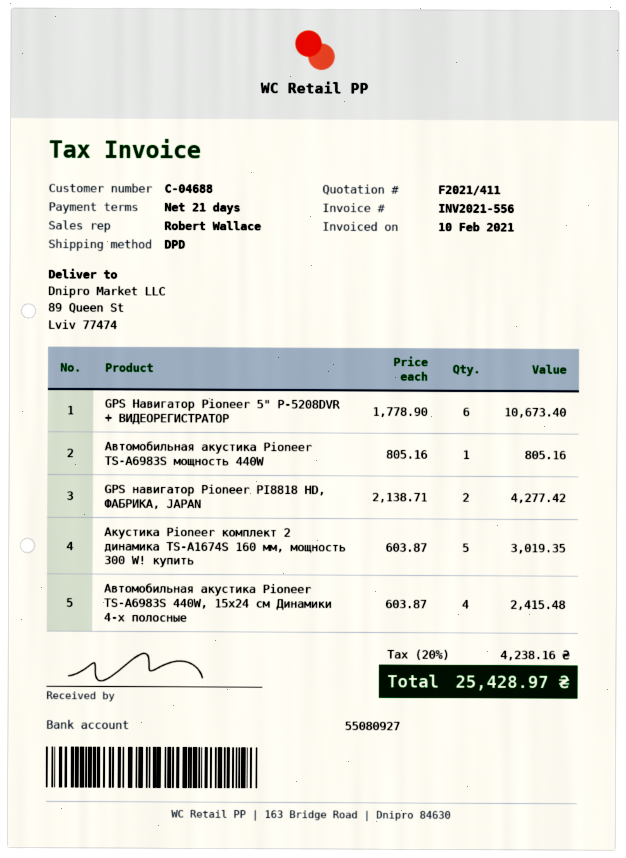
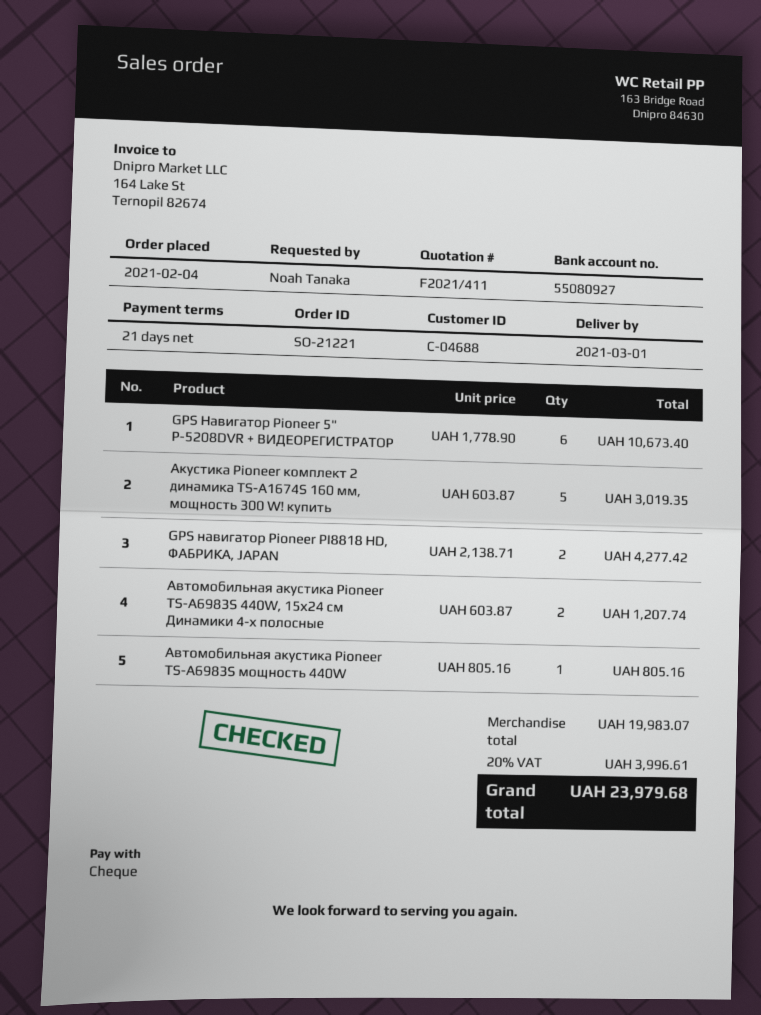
Автомобильная акустика Pioneer TS-A6983S 440W, 15х24 см Динамики 4-х полосные: 4 x 603.87 = 2415.48 -> 2 x 603.87 = 1207.74
tax: 20% = 4238.16 -> 20% = 3996.61
total: 25428.97 -> 23979.68

